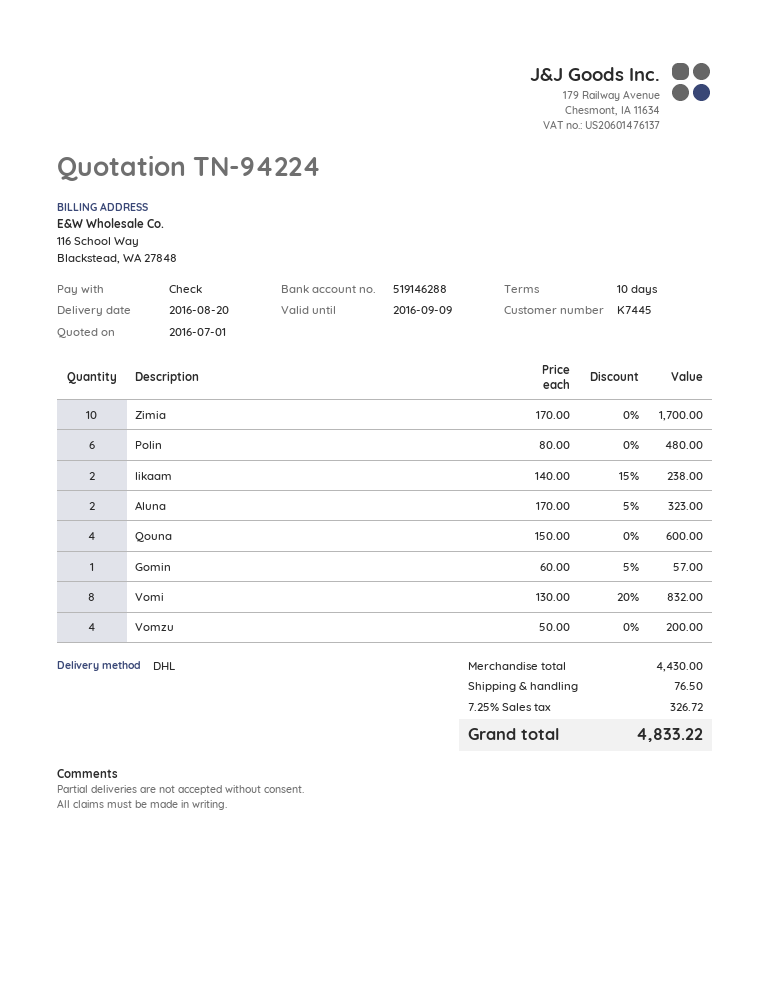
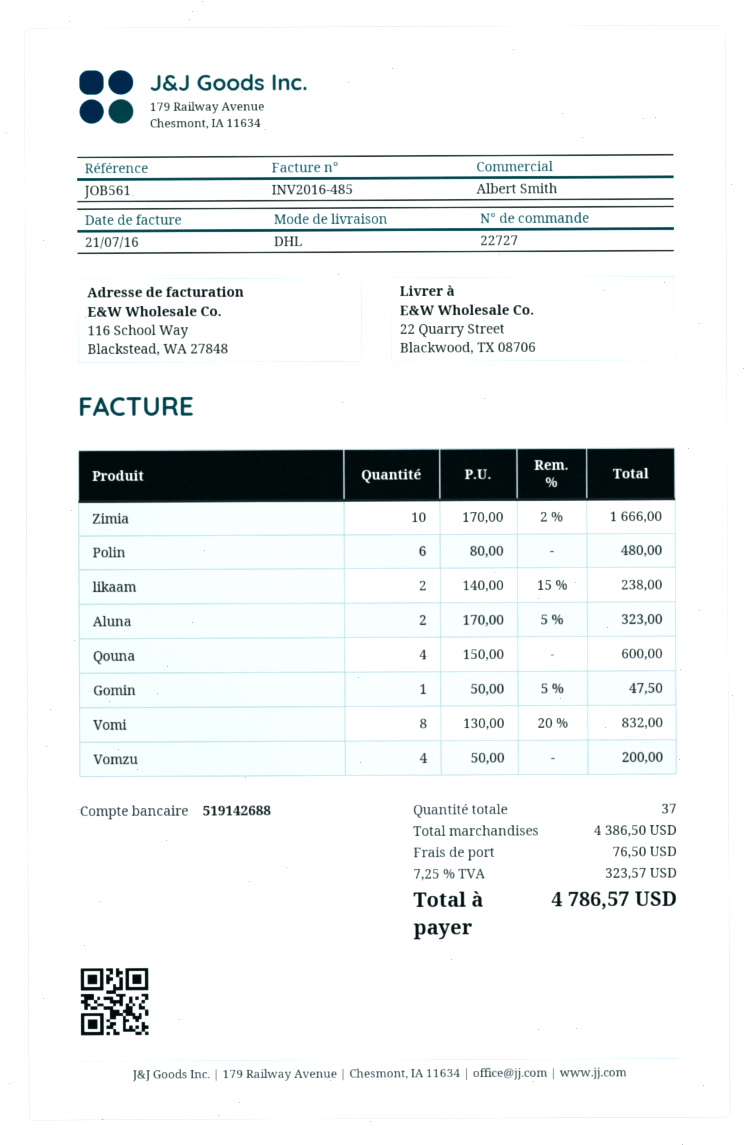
bank account: 519146288 -> 519142688
Zimia: 10 x 170.00 = 1700.00 -> 10 x 170.00 - 2% = 1666.00
Gomin: 1 x 60.00 - 5% = 57.00 -> 1 x 50.00 - 5% = 47.50
subtotal: 4430.00 -> 4386.50
tax: 7.25% = 326.72 -> 7.25% = 323.57
total: 4833.22 -> 4786.57

